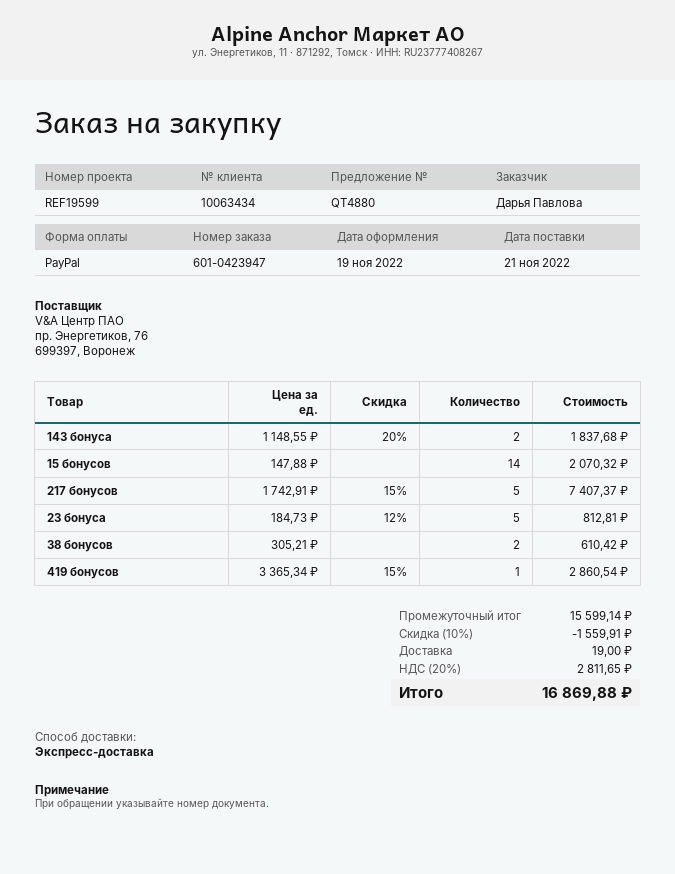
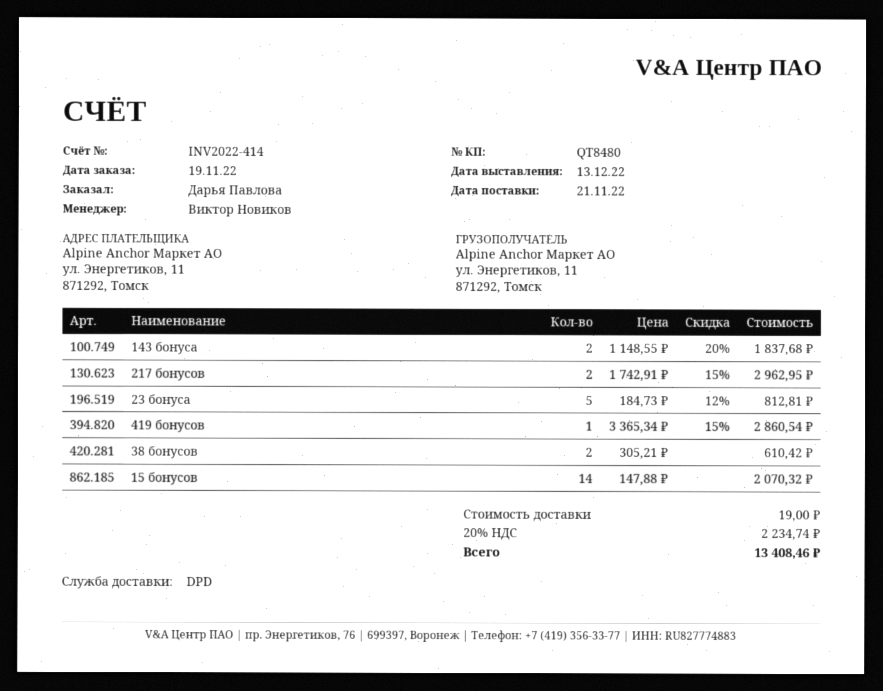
quote number: QT4880 -> QT8480
shipping method: express -> DPD
217 бонусов: 5 x 1742.91 - 15% = 7407.37 -> 2 x 1742.91 - 15% = 2962.95
discount: 10% = 1559.91 -> none
tax: 20% = 2811.65 -> 20% = 2234.74
total: 16869.88 -> 13408.46

